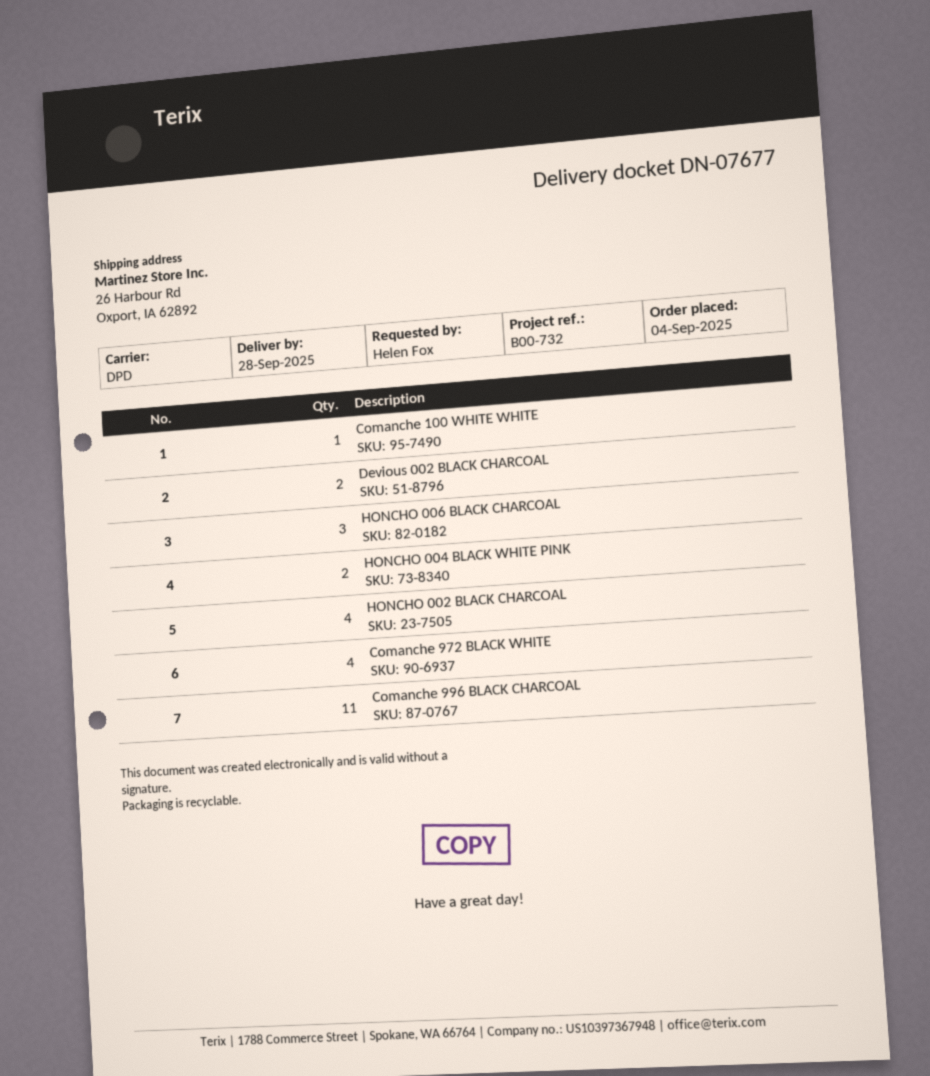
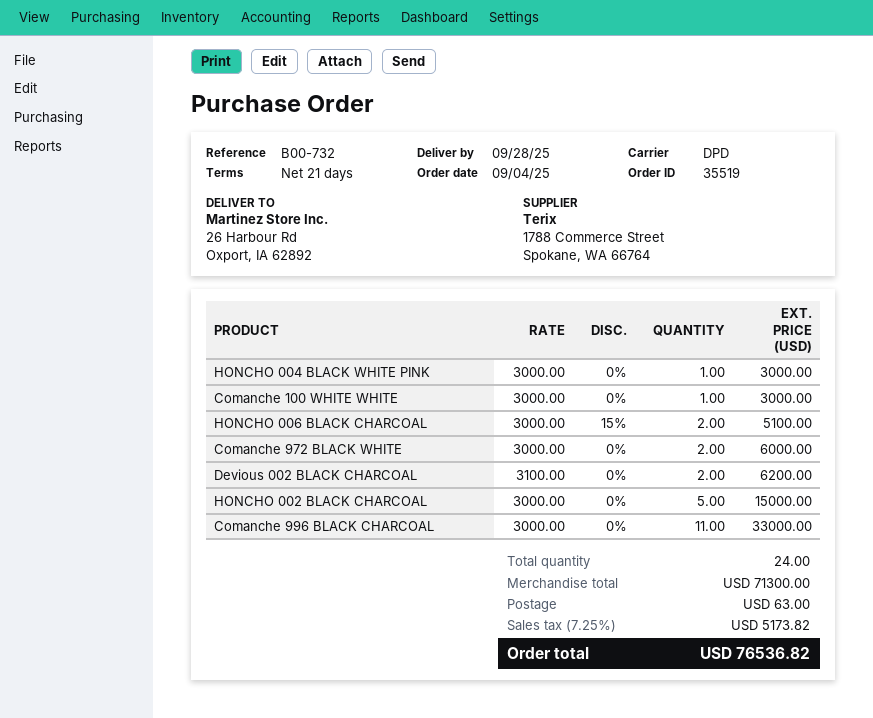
HONCHO 006 BLACK CHARCOAL: 3 -> 2
HONCHO 004 BLACK WHITE PINK: 2 -> 1
HONCHO 002 BLACK CHARCOAL: 4 -> 5
Comanche 972 BLACK WHITE: 4 -> 2

